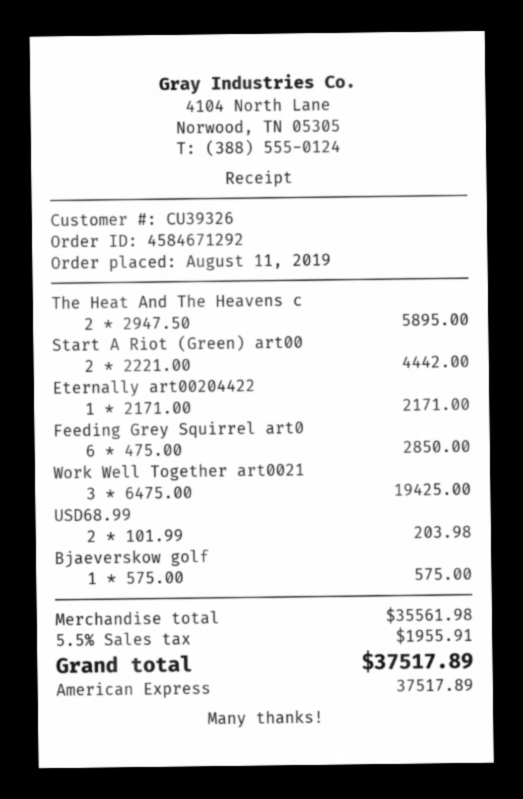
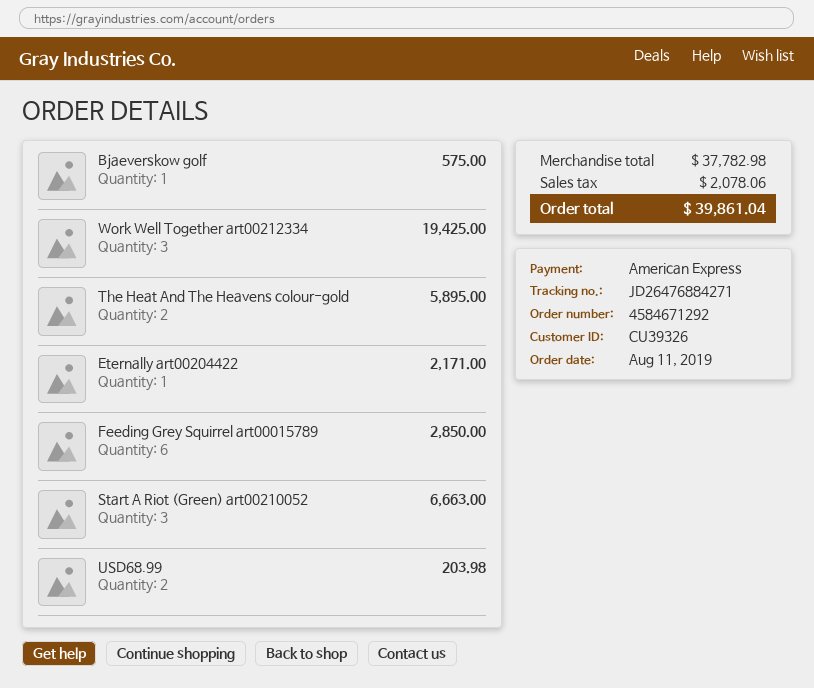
Start A Riot (Green) art00: 2 for 4442.00 -> 3 for 6663.00
subtotal: 35561.98 -> 37782.98
tax: 1955.91 -> 2078.06
total: 37517.89 -> 39861.04

